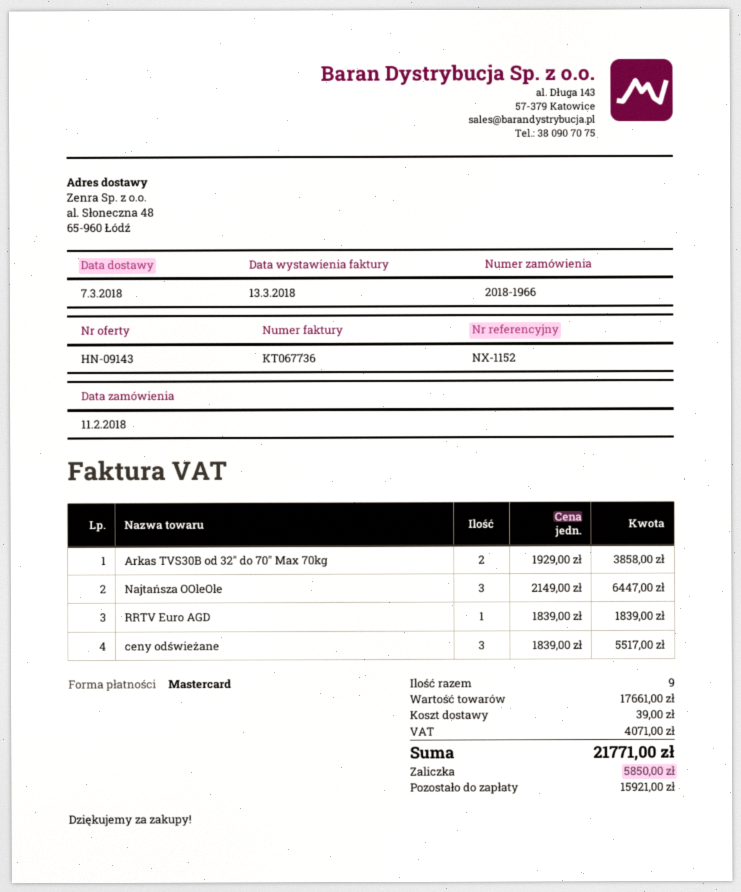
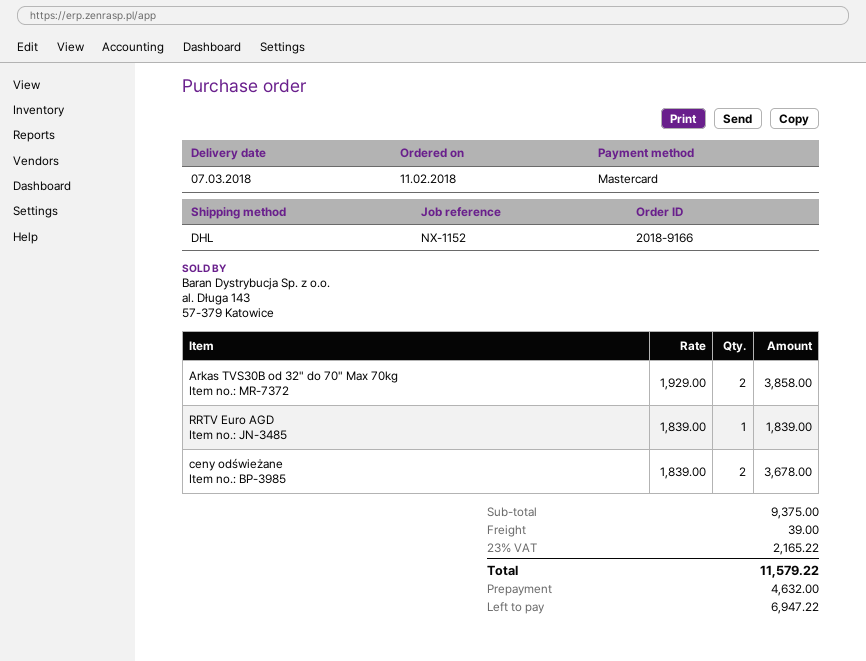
order number: 2018-1966 -> 2018-9166
Najtańsza OOleOle: 3 x 2149.00 = 6447.00 -> none
ceny odświeżane: 3 x 1839.00 = 5517.00 -> 2 x 1839.00 = 3678.00
subtotal: 17661.00 -> 9375.00
tax: 4071.00 -> 2165.22
total: 21771.00 -> 11579.22
deposit: 5850.00 -> 4632.00
balance: 15921.00 -> 6947.22

